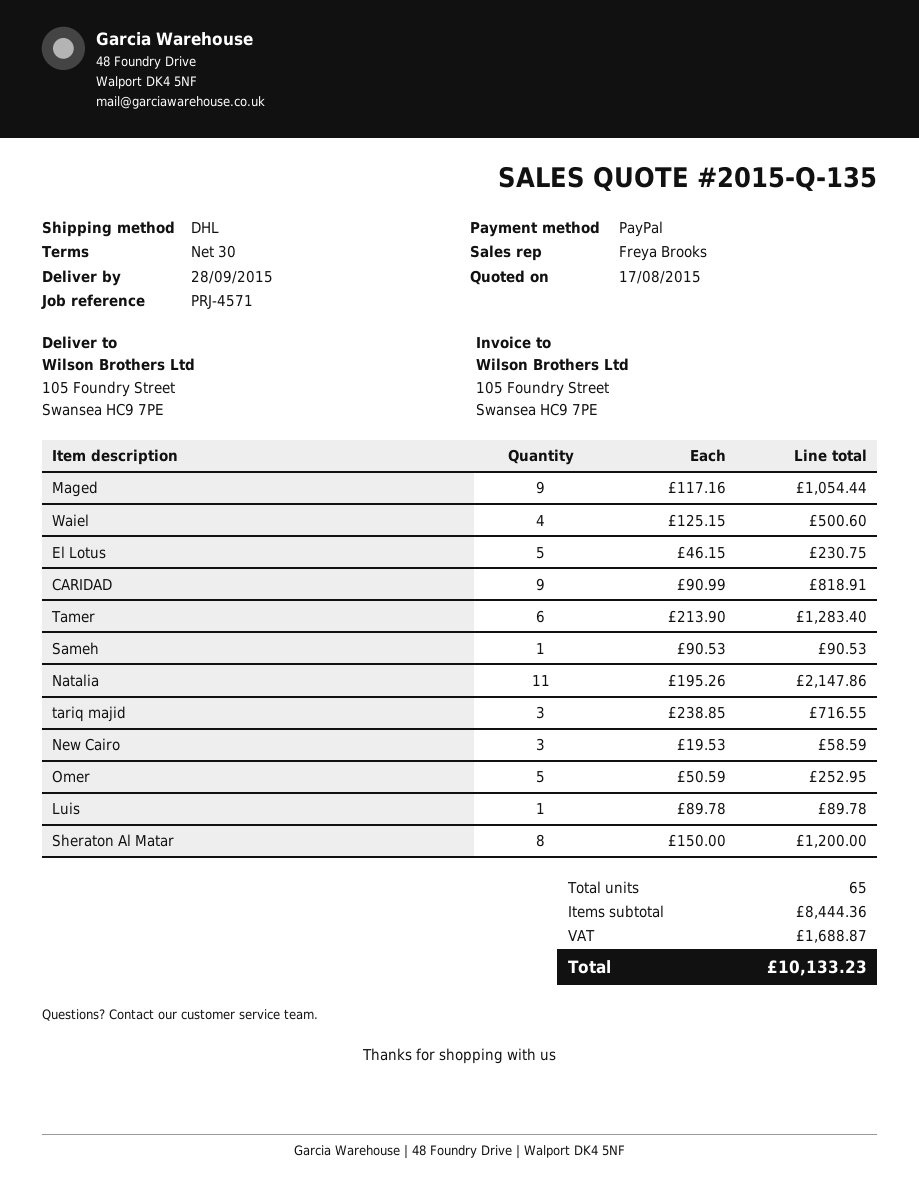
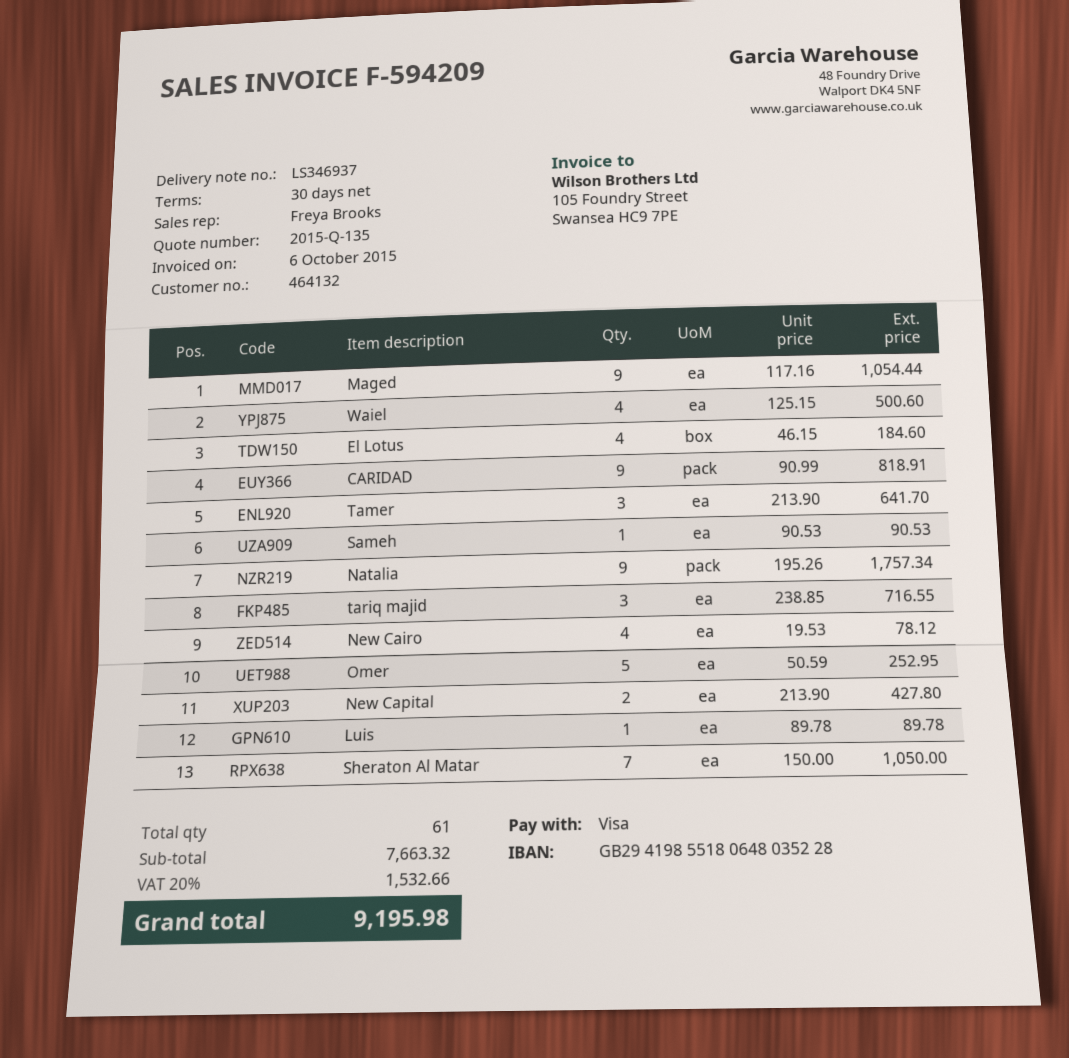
payment method: PayPal -> Visa
El Lotus: 5 x 46.15 = 230.75 -> 4 x 46.15 = 184.60
Tamer: 6 x 213.90 = 1283.40 -> 3 x 213.90 = 641.70
Natalia: 11 x 195.26 = 2147.86 -> 9 x 195.26 = 1757.34
New Cairo: 3 x 19.53 = 58.59 -> 4 x 19.53 = 78.12
Sheraton Al Matar: 8 x 150.00 = 1200.00 -> 7 x 150.00 = 1050.00
New Capital: none -> 2 x 213.90 = 427.80
total quantity: 65 -> 61
subtotal: 8444.36 -> 7663.32
tax: 1688.87 -> 1532.66
total: 10133.23 -> 9195.98

